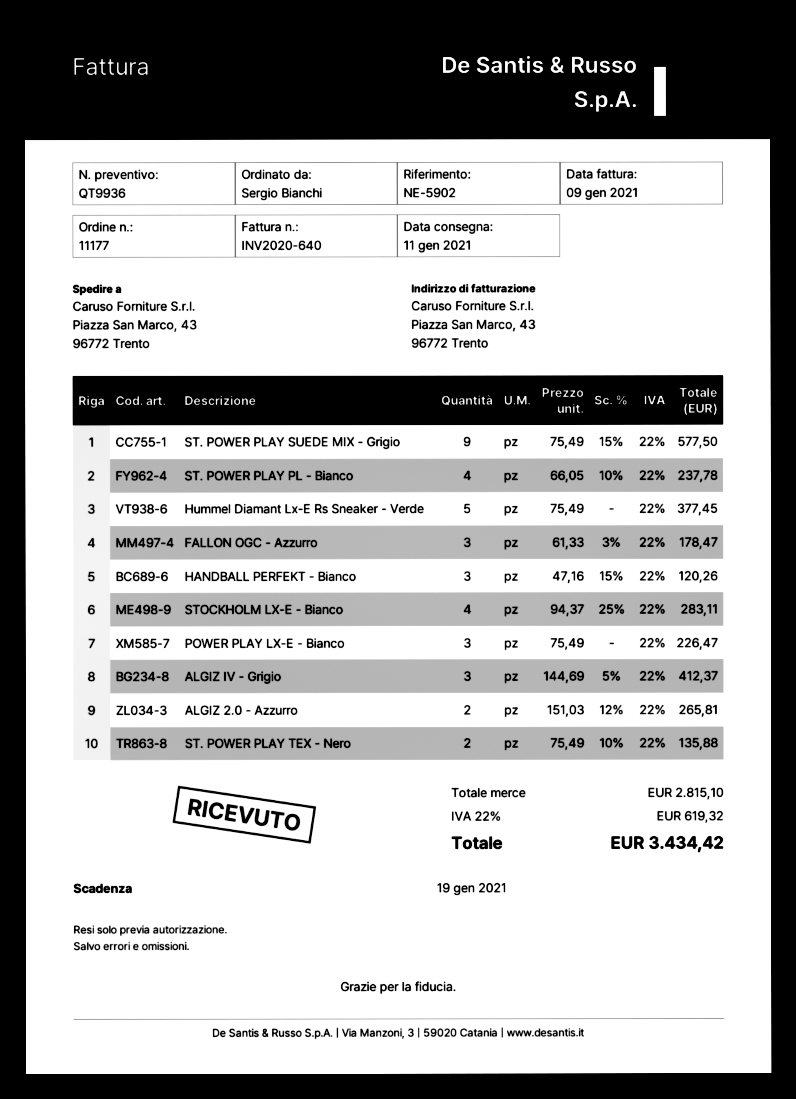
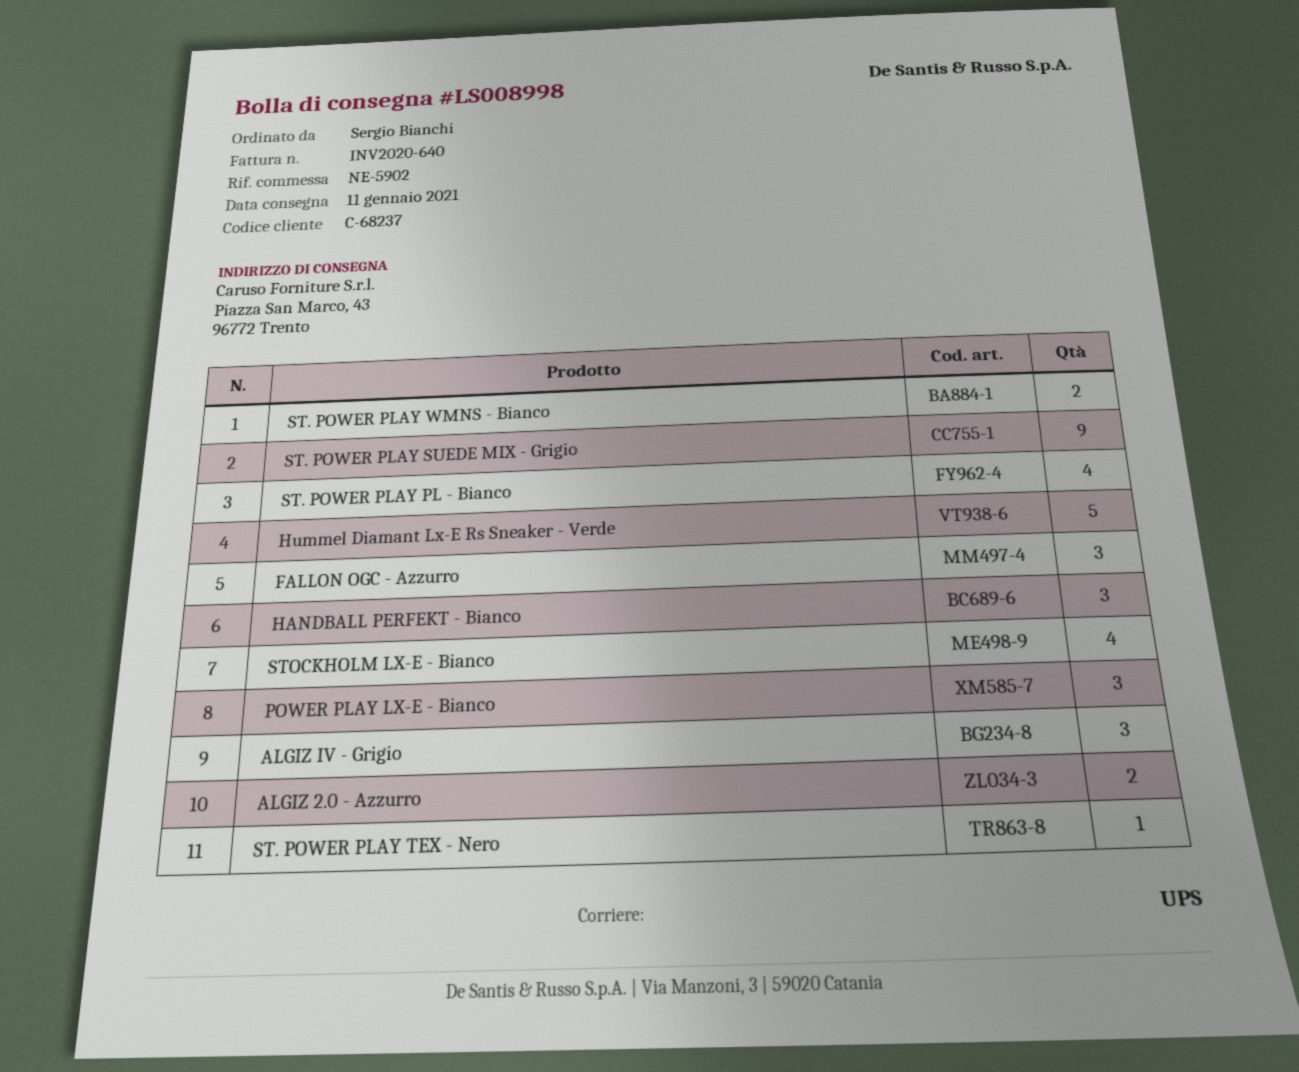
ST. POWER PLAY TEX - Nero: 2 -> 1
ST. POWER PLAY WMNS - Bianco: none -> 2

